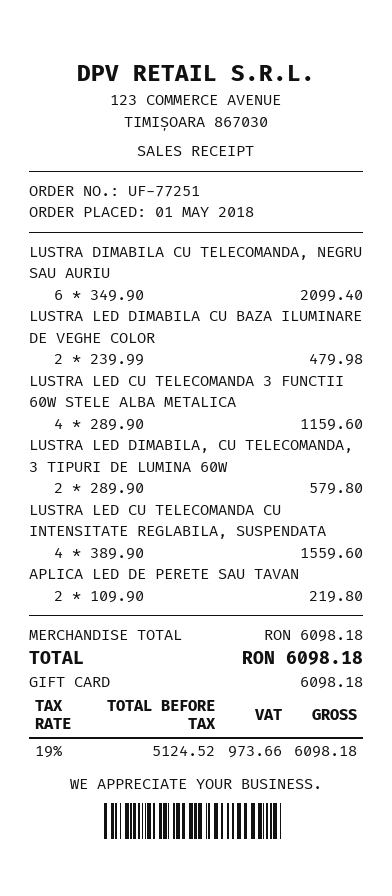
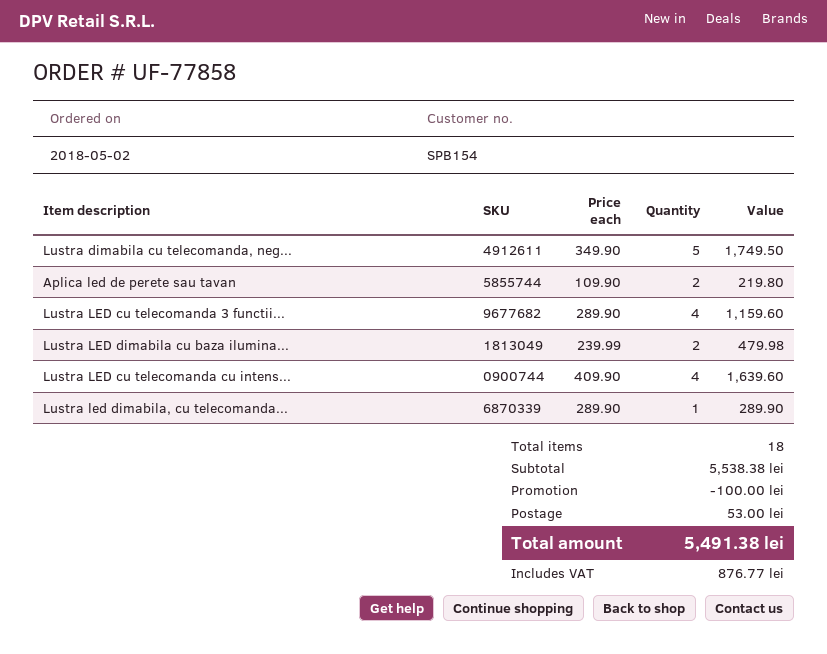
order number: UF-77251 -> UF-77858
order date: 2018-05-01 -> 2018-05-02
LUSTRA DIMABILA CU TELECOMANDA, NEGRU SAU AURIU: 6 x 349.90 = 2099.40 -> 5 x 349.90 = 1749.50
LUSTRA LED DIMABILA, CU TELECOMANDA, 3 TIPURI DE LUMINA 60W: 2 x 289.90 = 579.80 -> 1 x 289.90 = 289.90
LUSTRA LED CU TELECOMANDA CU INTENSITATE REGLABILA, SUSPENDATA: 4 x 389.90 = 1559.60 -> 4 x 409.90 = 1639.60
subtotal: 6098.18 -> 5538.38
discount: none -> 100.00
shipping: none -> 53.00
tax: 973.66 -> 876.77
total: 6098.18 -> 5491.38

